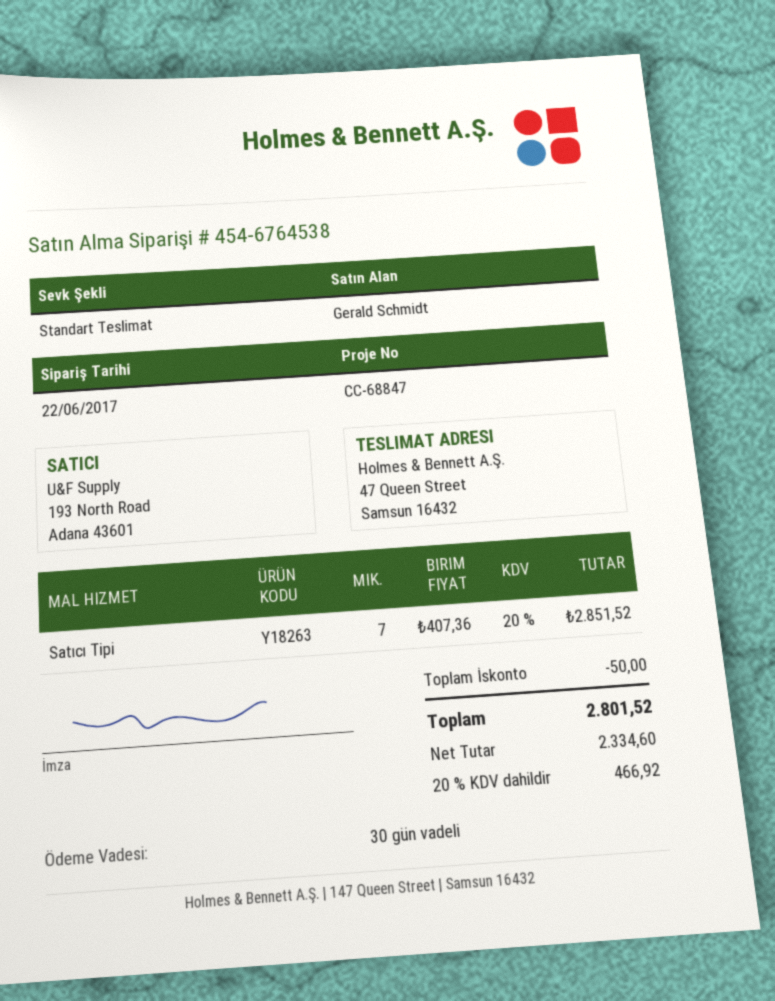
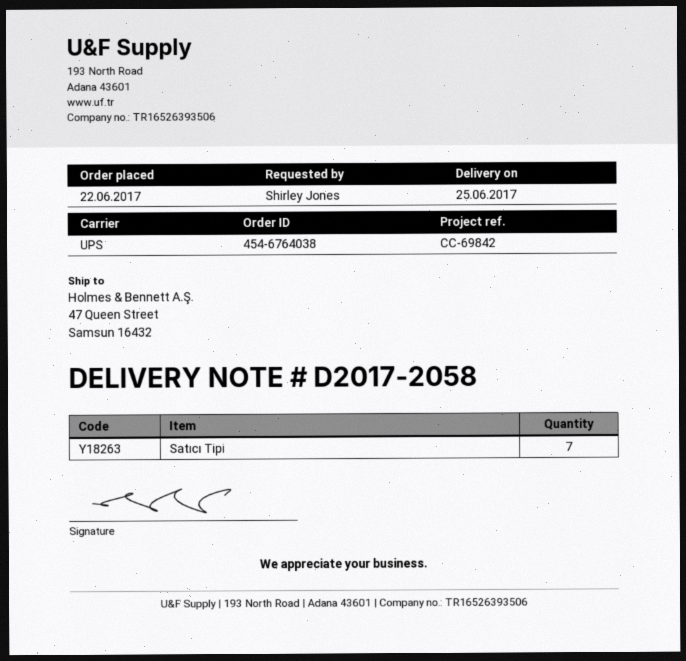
order number: 454-6764538 -> 454-6764038
reference: CC-68847 -> CC-69842
ordered by: Gerald Schmidt -> Shirley Jones
shipping method: standard -> UPS

